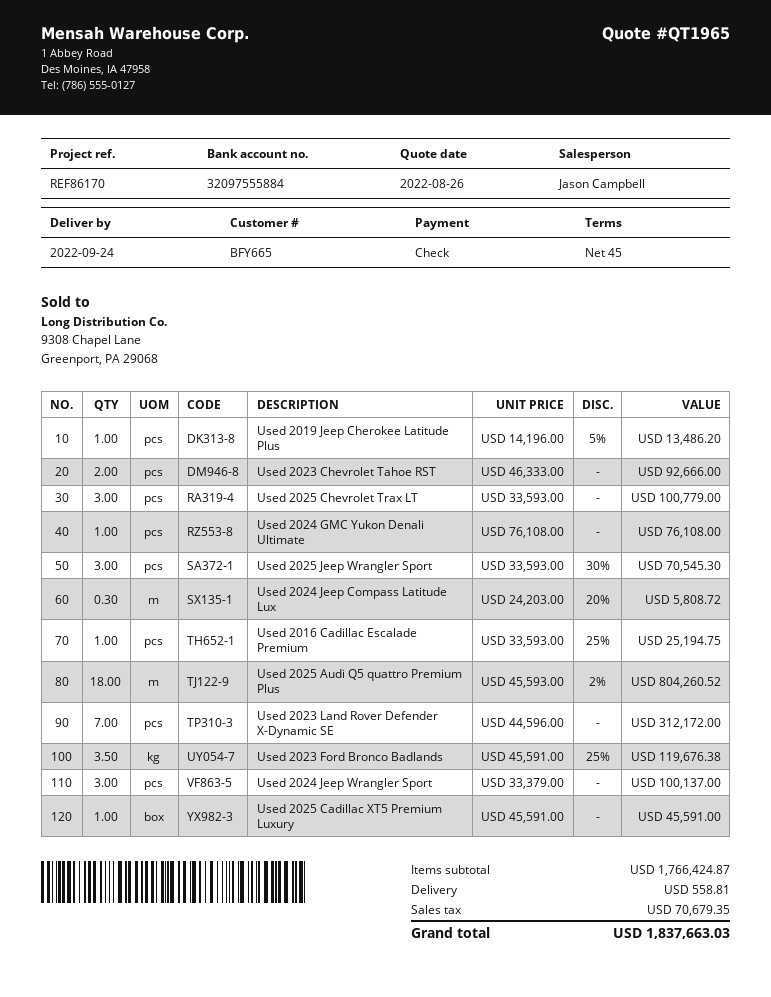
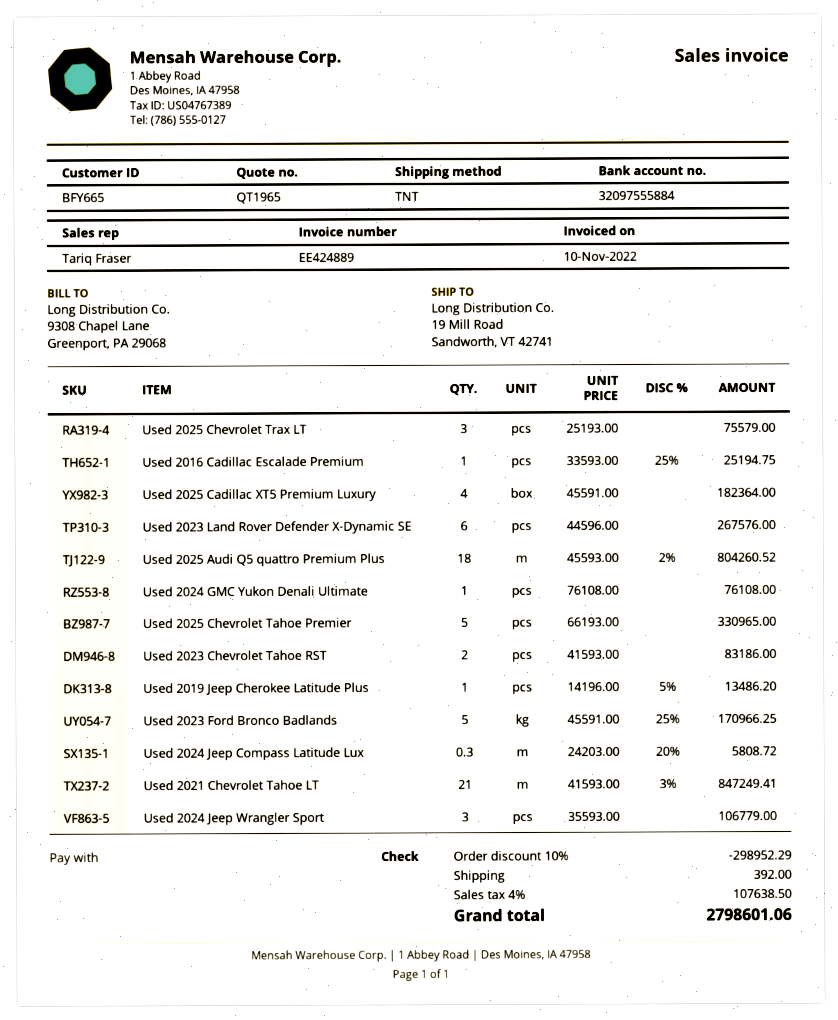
sales rep: Jason Campbell -> Tariq Fraser
Used 2023 Chevrolet Tahoe RST: 2 x 46333.00 = 92666.00 -> 2 x 41593.00 = 83186.00
Used 2025 Chevrolet Trax LT: 3 x 33593.00 = 100779.00 -> 3 x 25193.00 = 75579.00
Used 2025 Jeep Wrangler Sport: 3 x 33593.00 - 30% = 70545.30 -> none
Used 2023 Land Rover Defender X-Dynamic SE: 7 x 44596.00 = 312172.00 -> 6 x 44596.00 = 267576.00
Used 2023 Ford Bronco Badlands: 3.5 x 45591.00 - 25% = 119676.38 -> 5 x 45591.00 - 25% = 170966.25
Used 2024 Jeep Wrangler Sport: 3 x 33379.00 = 100137.00 -> 3 x 35593.00 = 106779.00
Used 2025 Cadillac XT5 Premium Luxury: 1 x 45591.00 = 45591.00 -> 4 x 45591.00 = 182364.00
Used 2025 Chevrolet Tahoe Premier: none -> 5 x 66193.00 = 330965.00
Used 2021 Chevrolet Tahoe LT: none -> 21 x 41593.00 - 3% = 847249.41
discount: none -> 10% = 298952.29
shipping: 558.81 -> 392.00
tax: 70679.35 -> 107638.50
total: 1837663.03 -> 2798601.06

